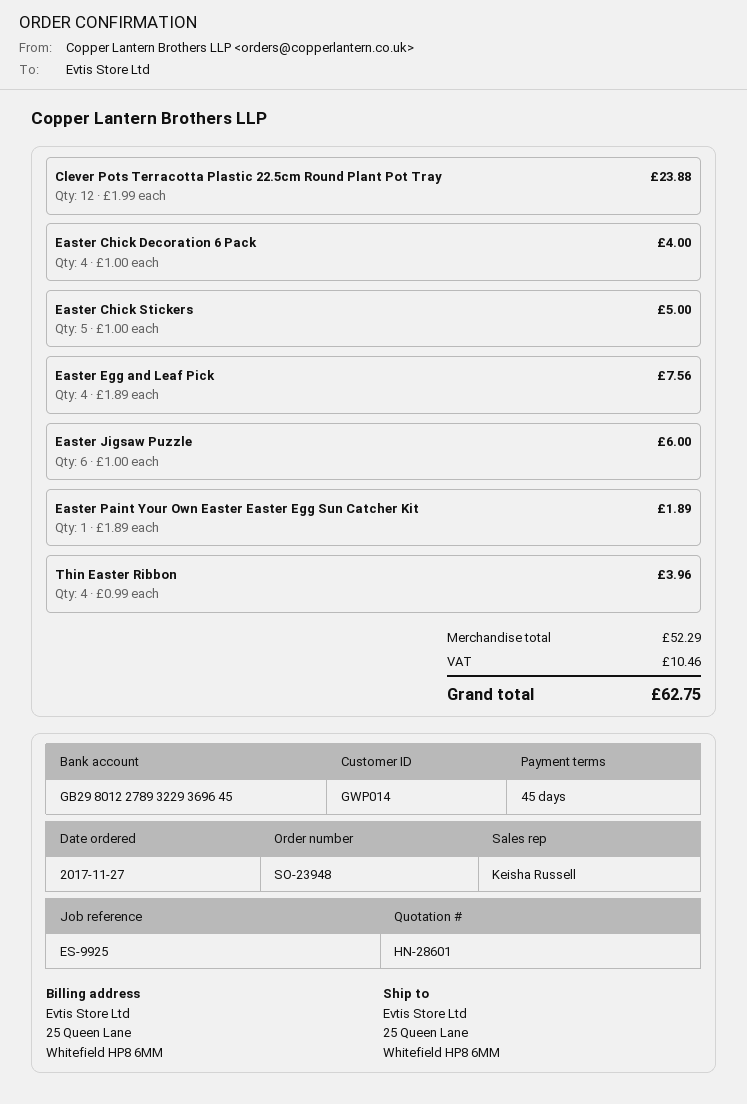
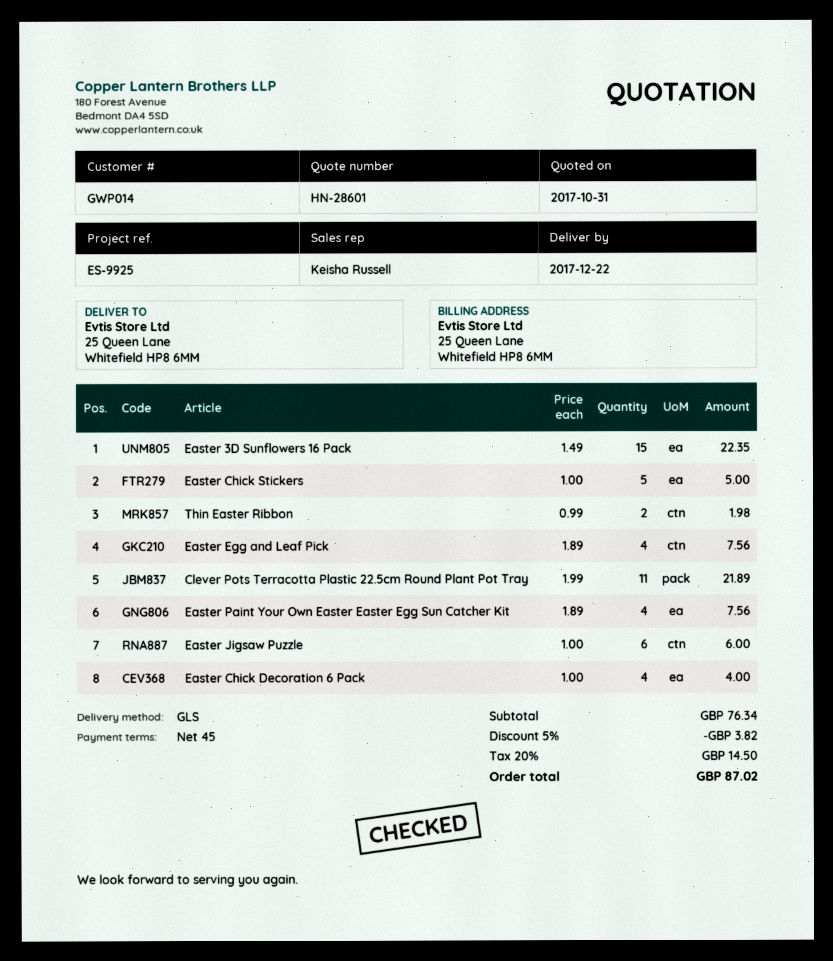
Clever Pots Terracotta Plastic 22.5cm Round Plant Pot Tray: 12 x 1.99 = 23.88 -> 11 x 1.99 = 21.89
Easter Paint Your Own Easter Easter Egg Sun Catcher Kit: 1 x 1.89 = 1.89 -> 4 x 1.89 = 7.56
Thin Easter Ribbon: 4 x 0.99 = 3.96 -> 2 x 0.99 = 1.98
Easter 3D Sunflowers 16 Pack: none -> 15 x 1.49 = 22.35
subtotal: 52.29 -> 76.34
discount: none -> 5% = 3.82
tax: 10.46 -> 14.50
total: 62.75 -> 87.02

